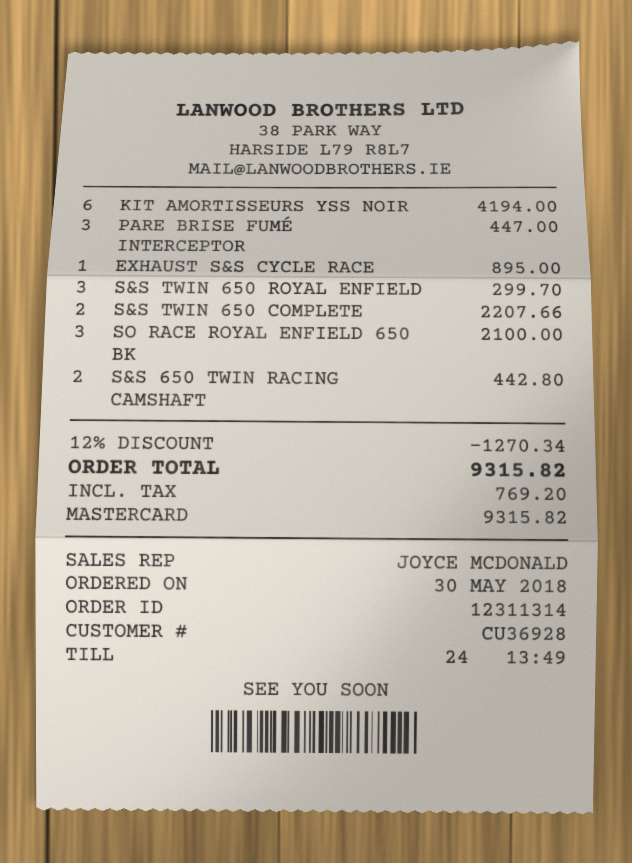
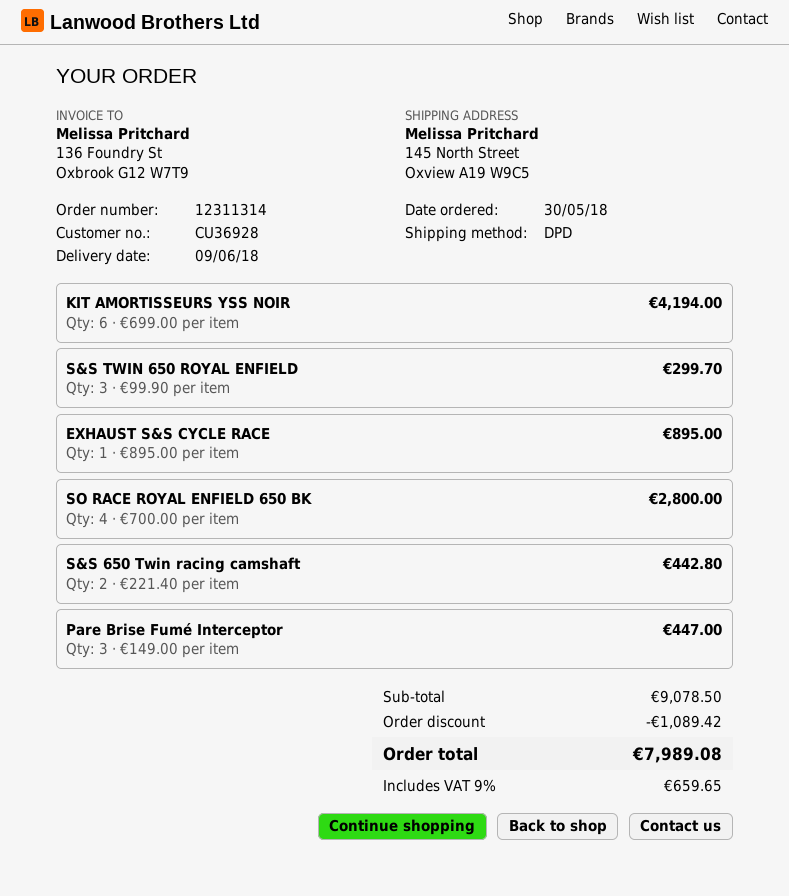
S&S TWIN 650 COMPLETE: 2 for 2207.66 -> none
SO RACE ROYAL ENFIELD 650 BK: 3 for 2100.00 -> 4 for 2800.00
discount: 1270.34 -> 1089.42
tax: 769.20 -> 659.65
total: 9315.82 -> 7989.08

